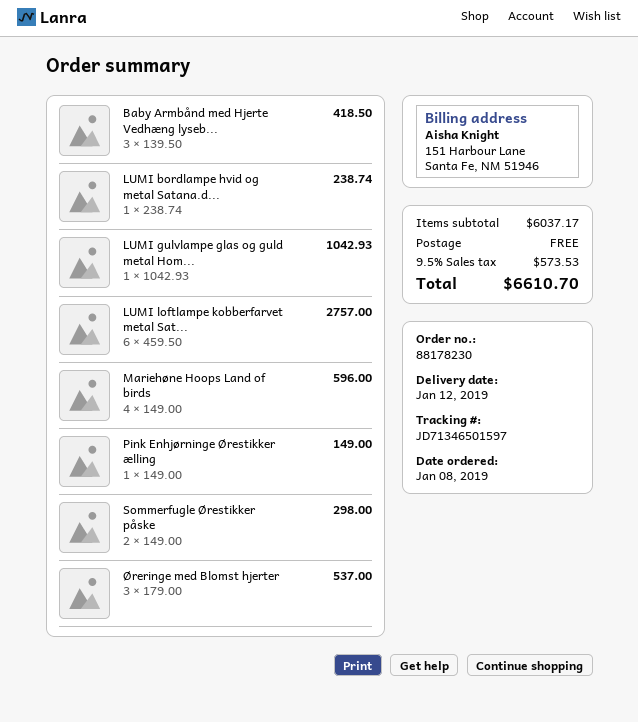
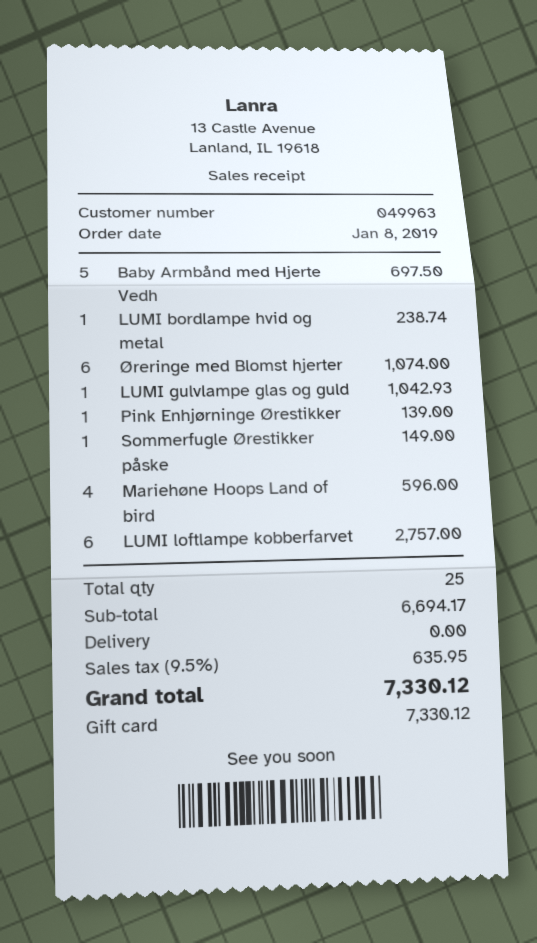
Baby Armbånd med Hjerte Vedhæng lyseb...: 3 for 418.50 -> 5 for 697.50
Pink Enhjørninge Ørestikker ælling: 1 for 149.00 -> 1 for 139.00
Sommerfugle Ørestikker påske: 2 for 298.00 -> 1 for 149.00
Øreringe med Blomst hjerter: 3 for 537.00 -> 6 for 1074.00
subtotal: 6037.17 -> 6694.17
tax: 9.5% = 573.53 -> 9.5% = 635.95
total: 6610.70 -> 7330.12

